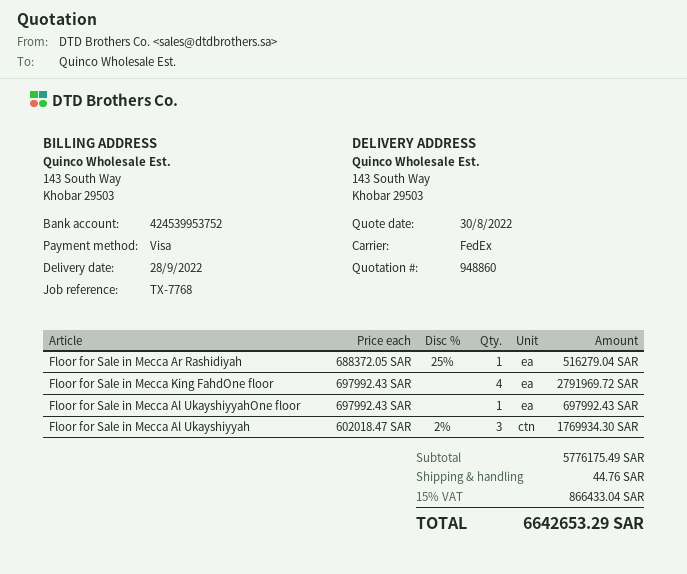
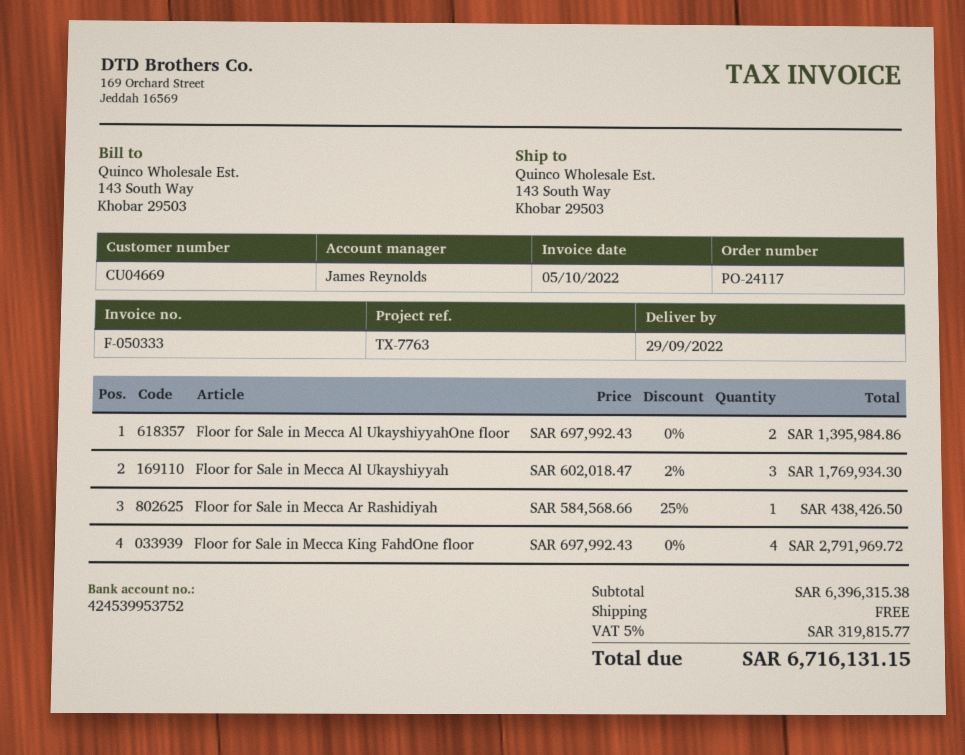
delivery date: 2022-09-28 -> 2022-09-29
reference: TX-7768 -> TX-7763
Floor for Sale in Mecca Ar Rashidiyah: 1 x 688372.05 - 25% = 516279.04 -> 1 x 584568.66 - 25% = 438426.50
Floor for Sale in Mecca Al UkayshiyyahOne floor: 1 x 697992.43 = 697992.43 -> 2 x 697992.43 = 1395984.86
subtotal: 5776175.49 -> 6396315.38
shipping: 44.76 -> 0.00
tax: 15% = 866433.04 -> 5% = 319815.77
total: 6642653.29 -> 6716131.15

